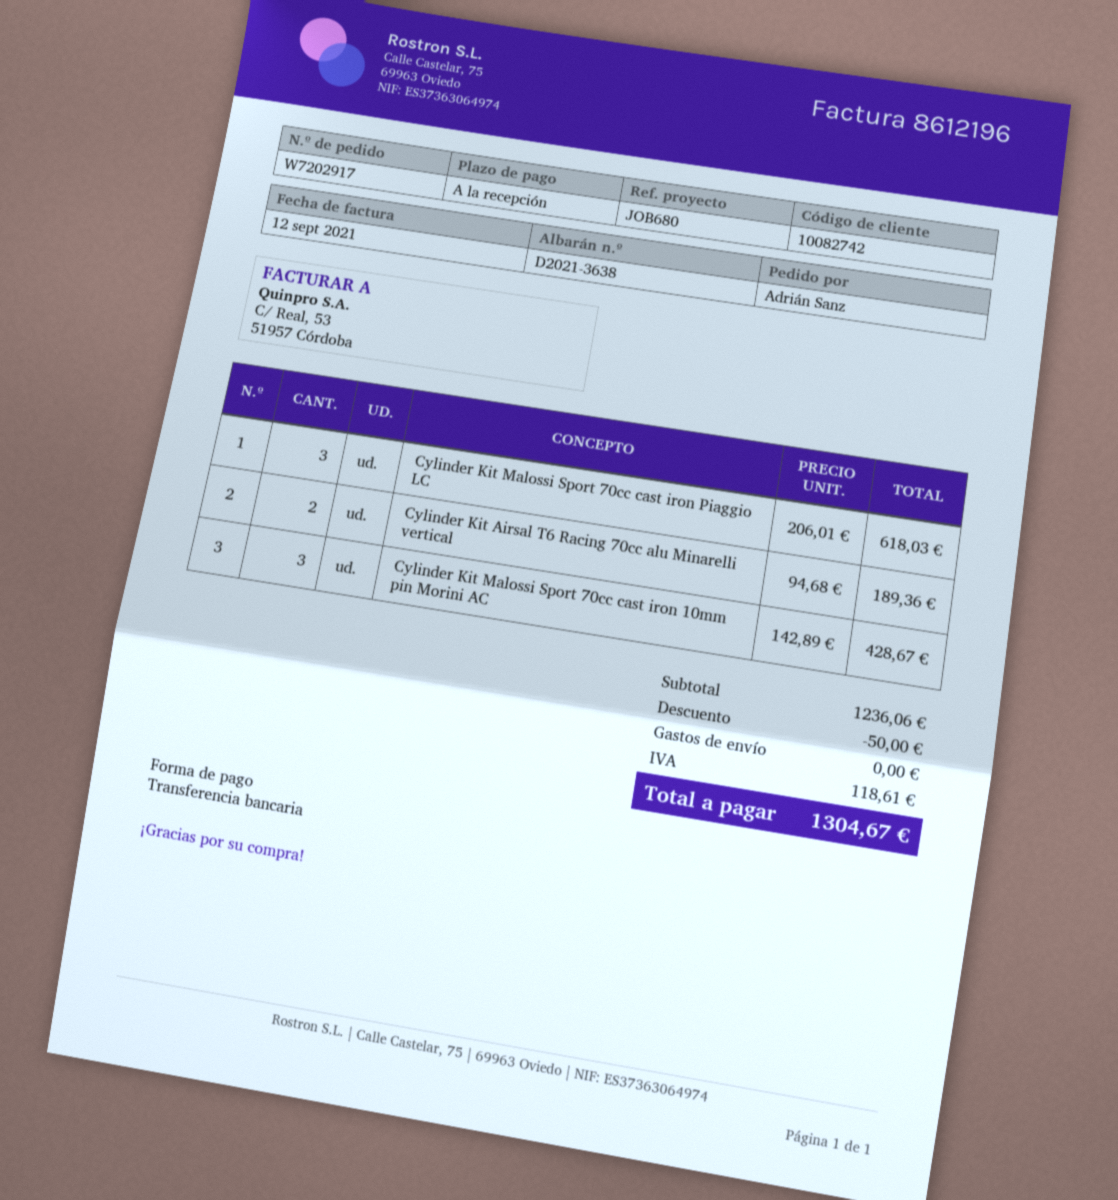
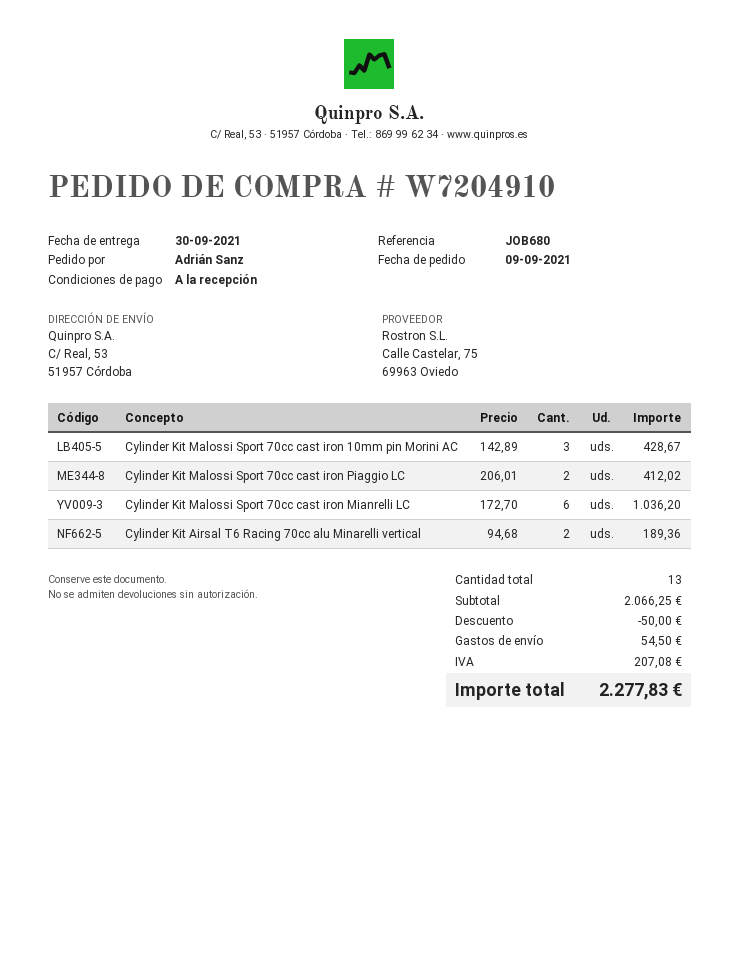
order number: W7202917 -> W7204910
Cylinder Kit Malossi Sport 70cc cast iron Piaggio LC: 3 x 206.01 = 618.03 -> 2 x 206.01 = 412.02
Cylinder Kit Malossi Sport 70cc cast iron Mianrelli LC: none -> 6 x 172.70 = 1036.20
subtotal: 1236.06 -> 2066.25
shipping: 0.00 -> 54.50
tax: 118.61 -> 207.08
total: 1304.67 -> 2277.83

